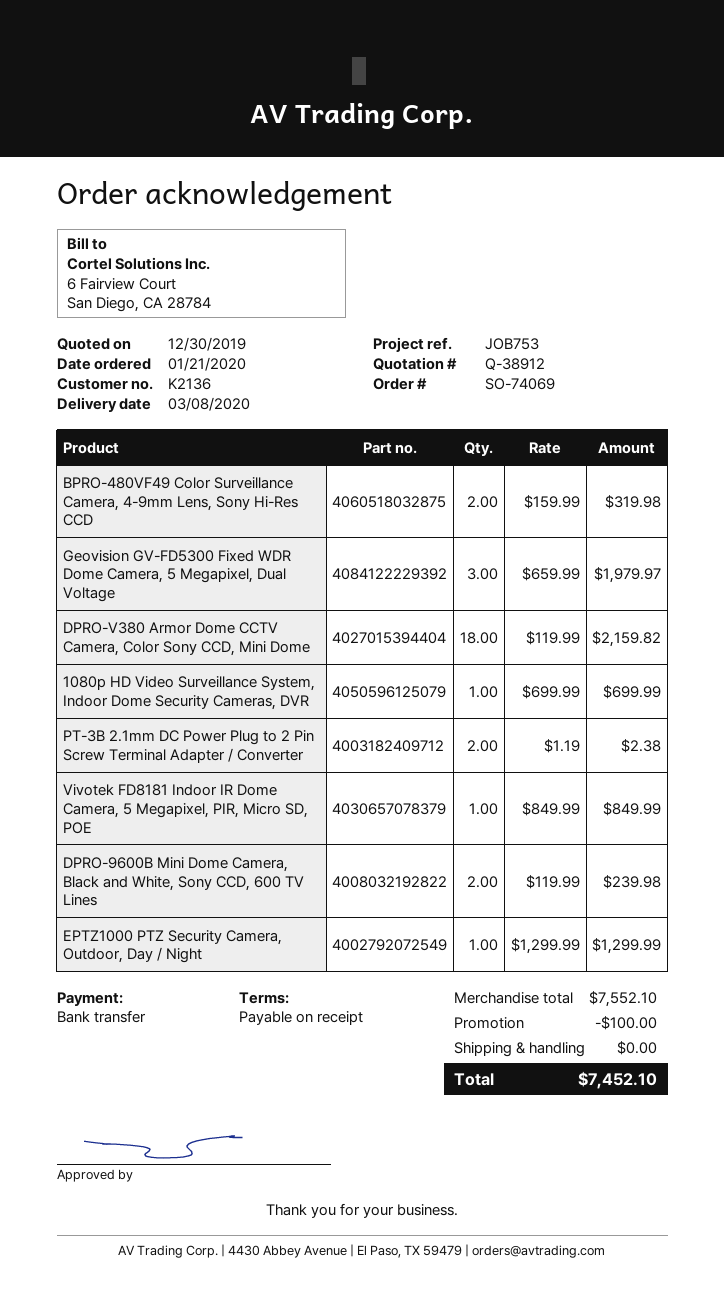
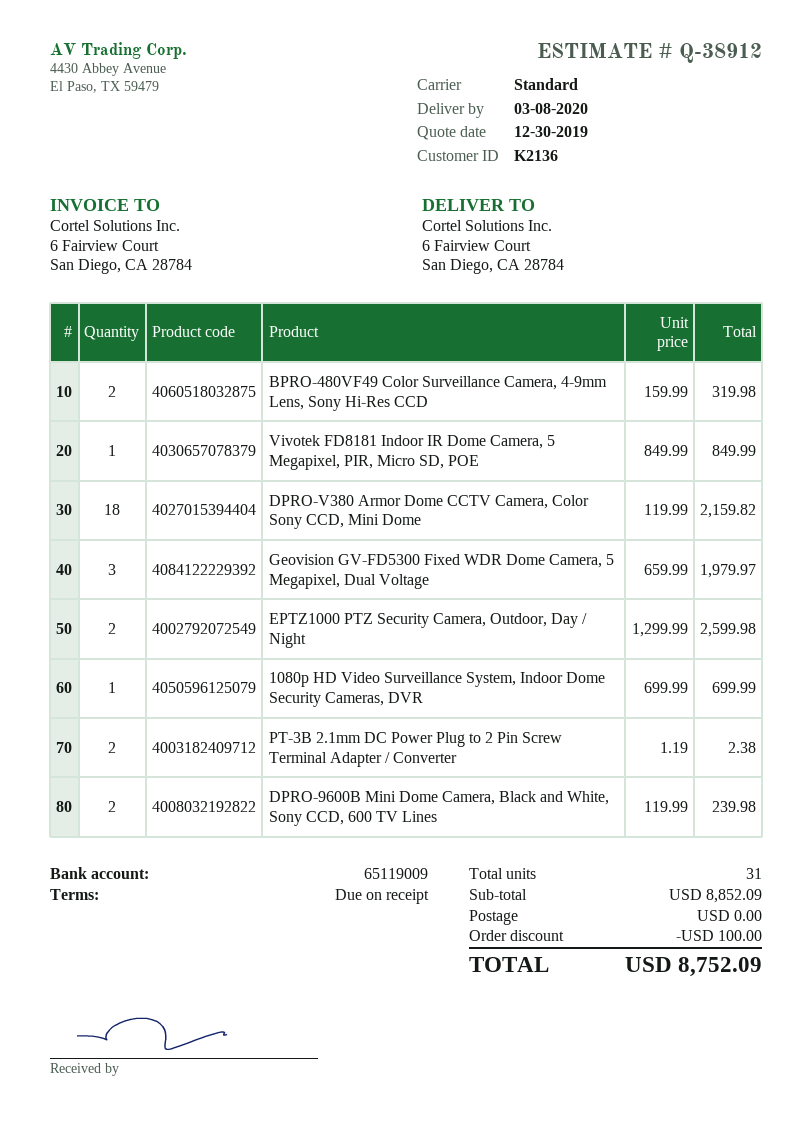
EPTZ1000 PTZ Security Camera, Outdoor, Day / Night: 1 x 1299.99 = 1299.99 -> 2 x 1299.99 = 2599.98
subtotal: 7552.10 -> 8852.09
total: 7452.10 -> 8752.09

